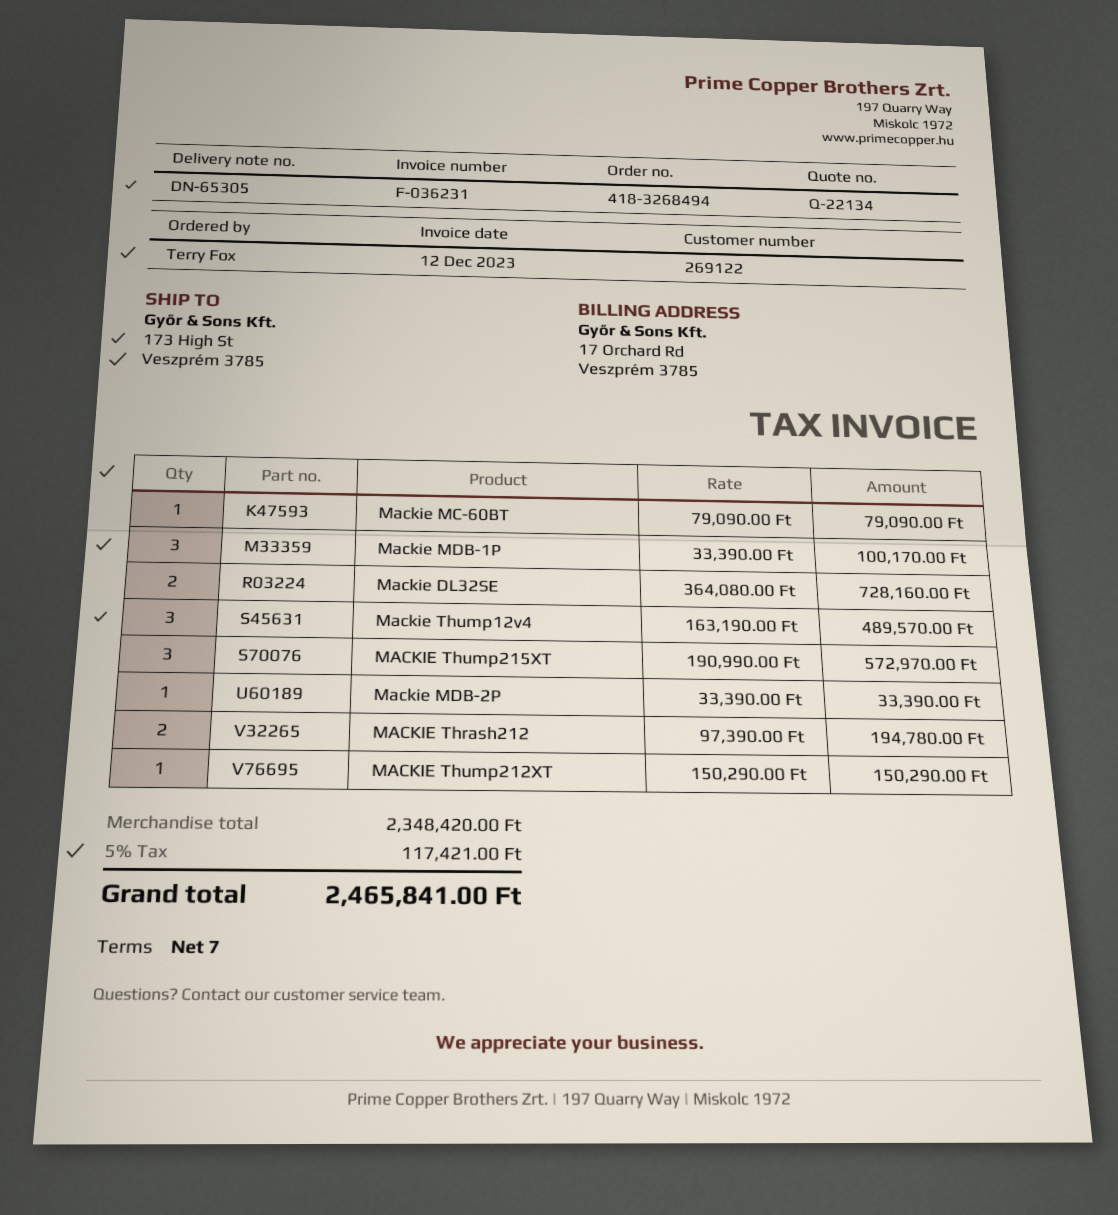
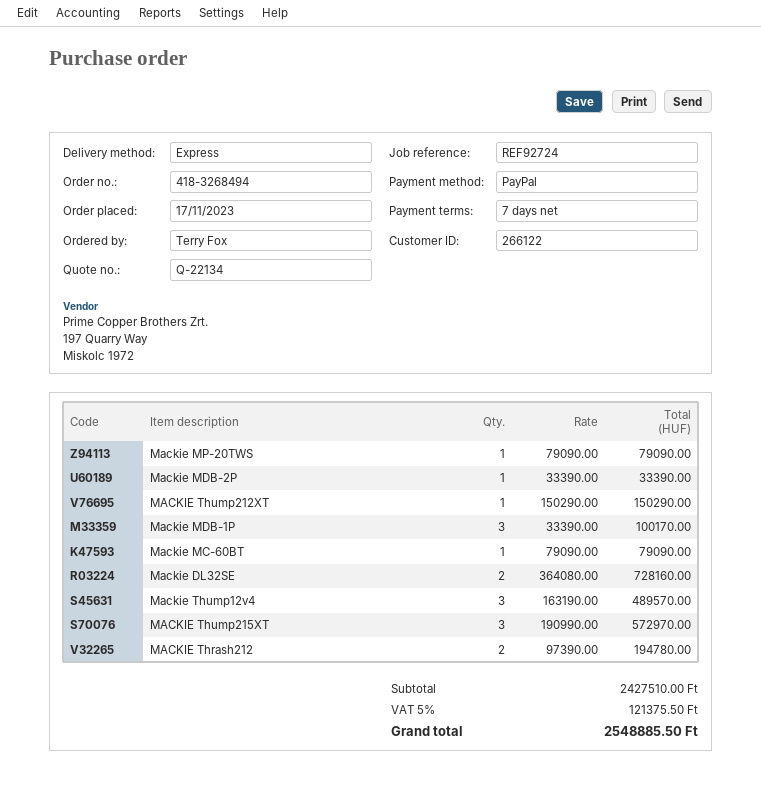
customer number: 269122 -> 266122
Mackie MP-20TWS: none -> 1 x 79090.00 = 79090.00
subtotal: 2348420.00 -> 2427510.00
tax: 5% = 117421.00 -> 5% = 121375.50
total: 2465841.00 -> 2548885.50

